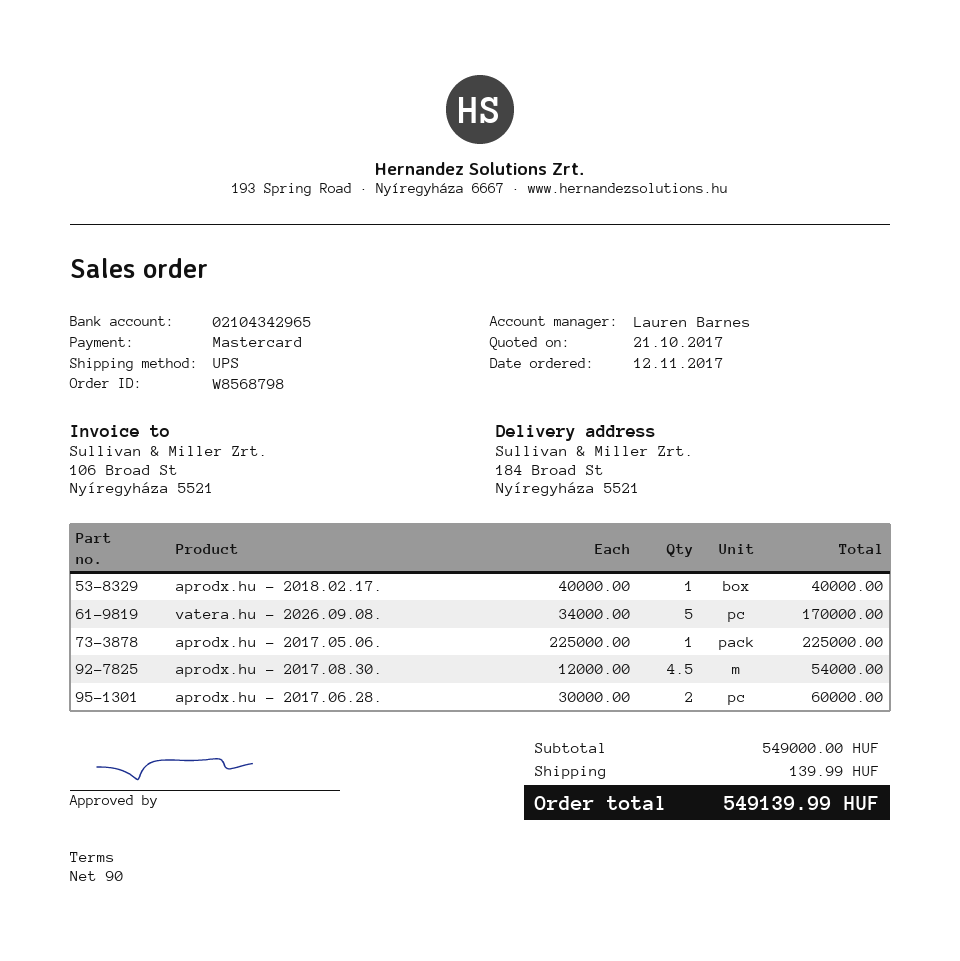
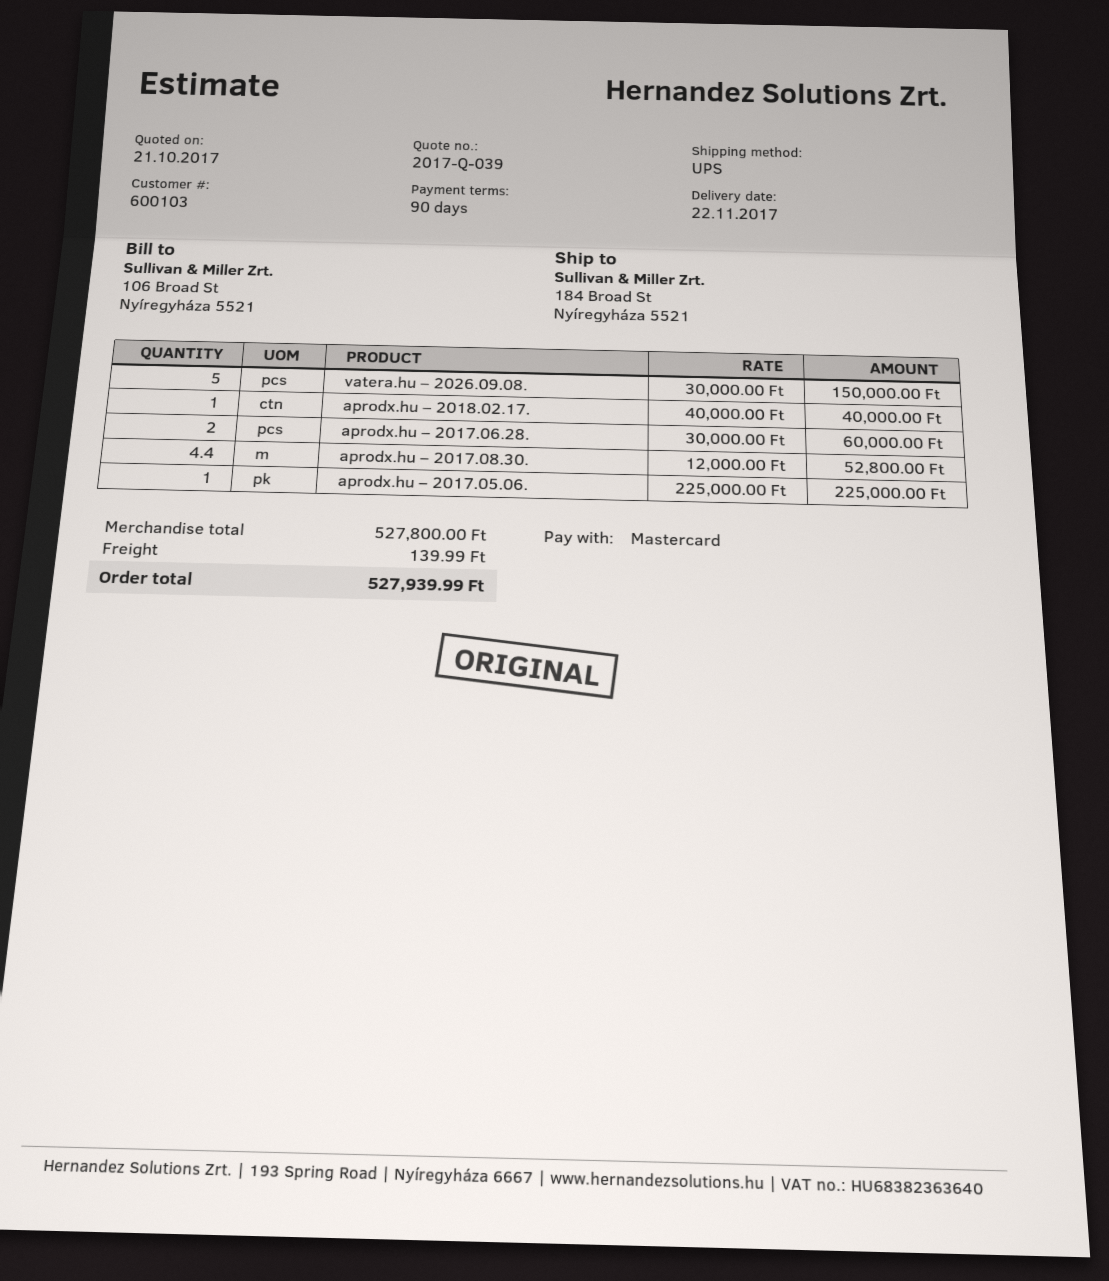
vatera.hu – 2026.09.08.: 5 x 34000.00 = 170000.00 -> 5 x 30000.00 = 150000.00
aprodx.hu – 2017.08.30.: 4.5 x 12000.00 = 54000.00 -> 4.4 x 12000.00 = 52800.00
subtotal: 549000.00 -> 527800.00
total: 549139.99 -> 527939.99

